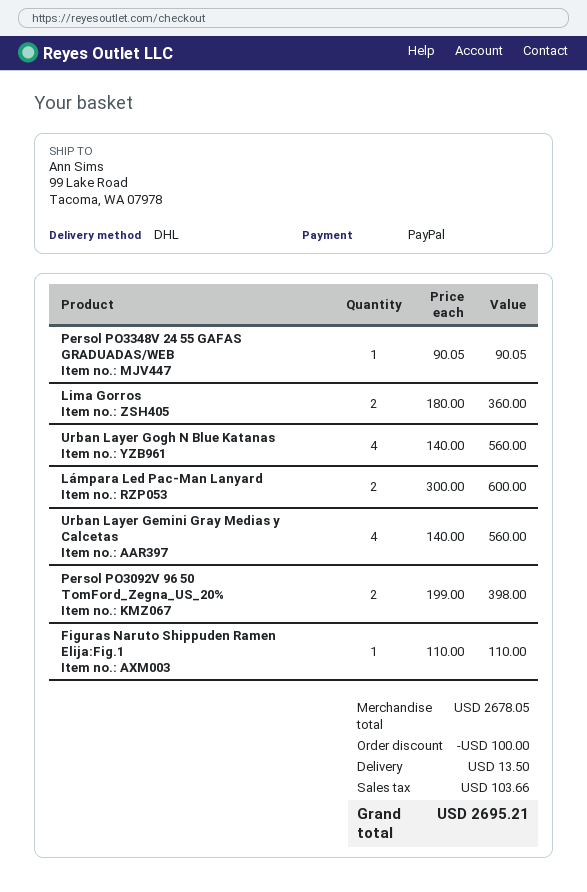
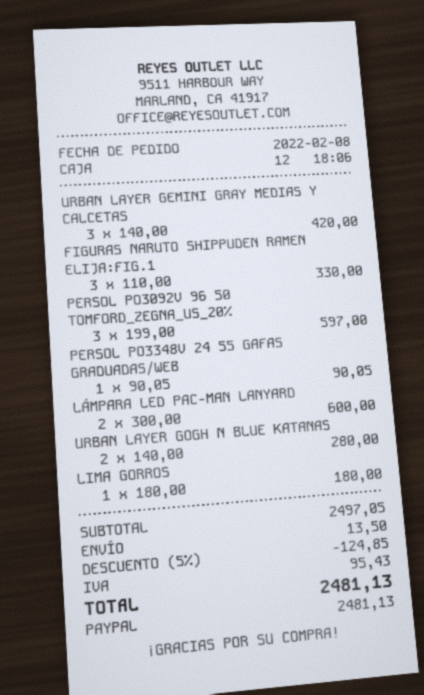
Lima Gorros: 2 x 180.00 = 360.00 -> 1 x 180.00 = 180.00
Urban Layer Gogh N Blue Katanas: 4 x 140.00 = 560.00 -> 2 x 140.00 = 280.00
Urban Layer Gemini Gray Medias y Calcetas: 4 x 140.00 = 560.00 -> 3 x 140.00 = 420.00
Persol PO3092V 96 50 TomFord_Zegna_US_20%: 2 x 199.00 = 398.00 -> 3 x 199.00 = 597.00
Figuras Naruto Shippuden Ramen Elija:Fig.1: 1 x 110.00 = 110.00 -> 3 x 110.00 = 330.00
subtotal: 2678.05 -> 2497.05
discount: 100.00 -> 124.85
tax: 103.66 -> 95.43
total: 2695.21 -> 2481.13

